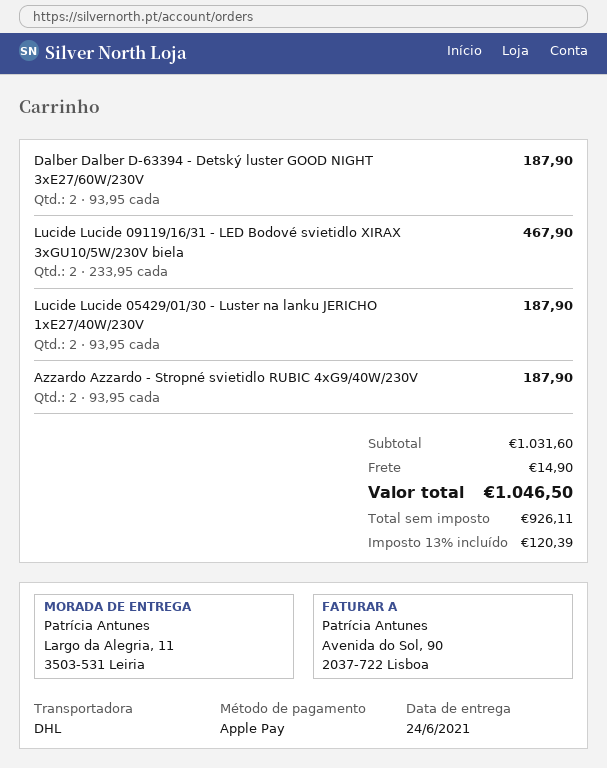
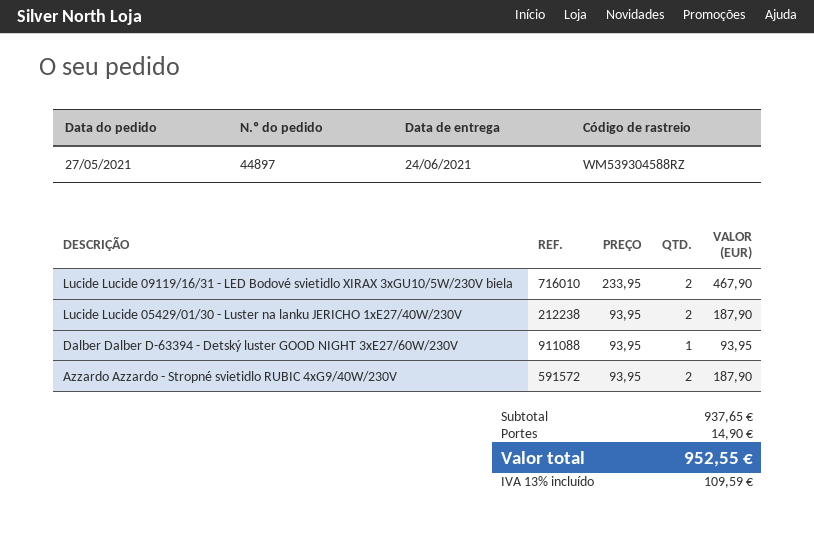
Dalber Dalber D-63394 - Detský luster GOOD NIGHT 3xE27/60W/230V: 2 x 93.95 = 187.90 -> 1 x 93.95 = 93.95
subtotal: 1031.60 -> 937.65
tax: 13% = 120.39 -> 13% = 109.59
total: 1046.50 -> 952.55

